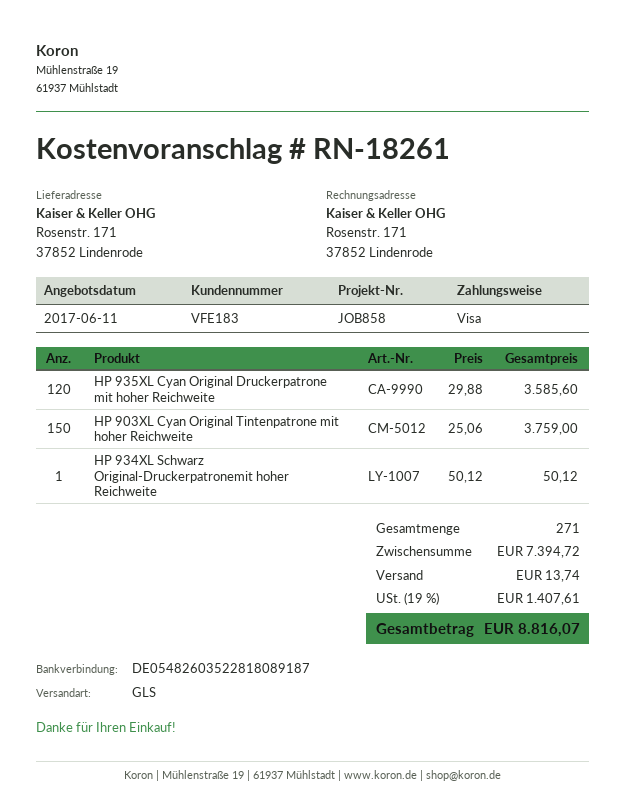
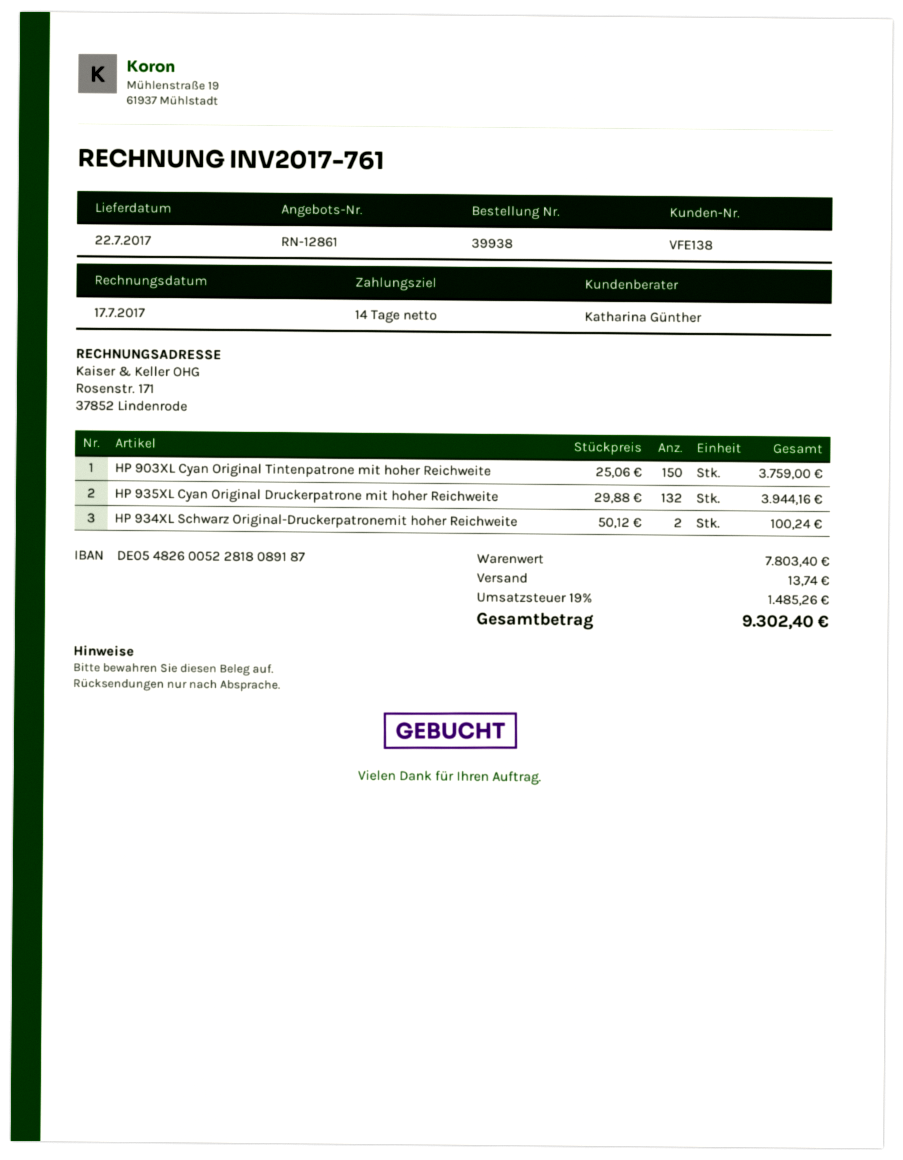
quote number: RN-18261 -> RN-12861
customer number: VFE183 -> VFE138
bank account: DE05482603522818089187 -> DE05482600522818089187
HP 935XL Cyan Original Druckerpatrone mit hoher Reichweite: 120 x 29.88 = 3585.60 -> 132 x 29.88 = 3944.16
HP 934XL Schwarz Original-Druckerpatronemit hoher Reichweite: 1 x 50.12 = 50.12 -> 2 x 50.12 = 100.24
subtotal: 7394.72 -> 7803.40
tax: 19% = 1407.61 -> 19% = 1485.26
total: 8816.07 -> 9302.40

